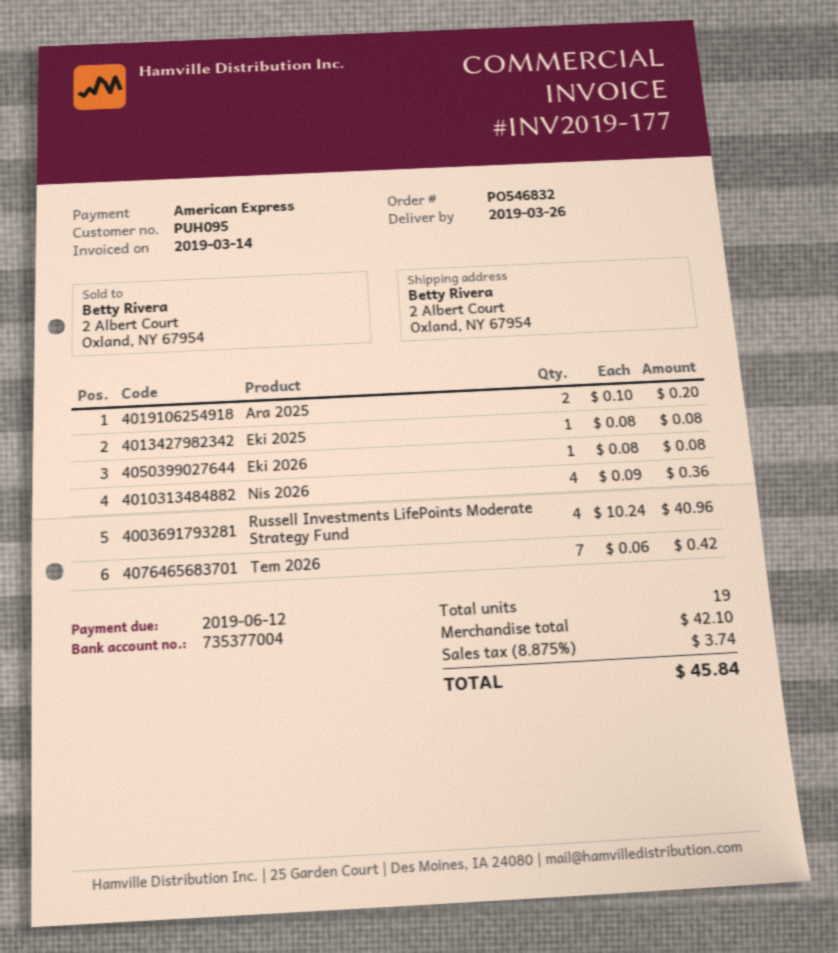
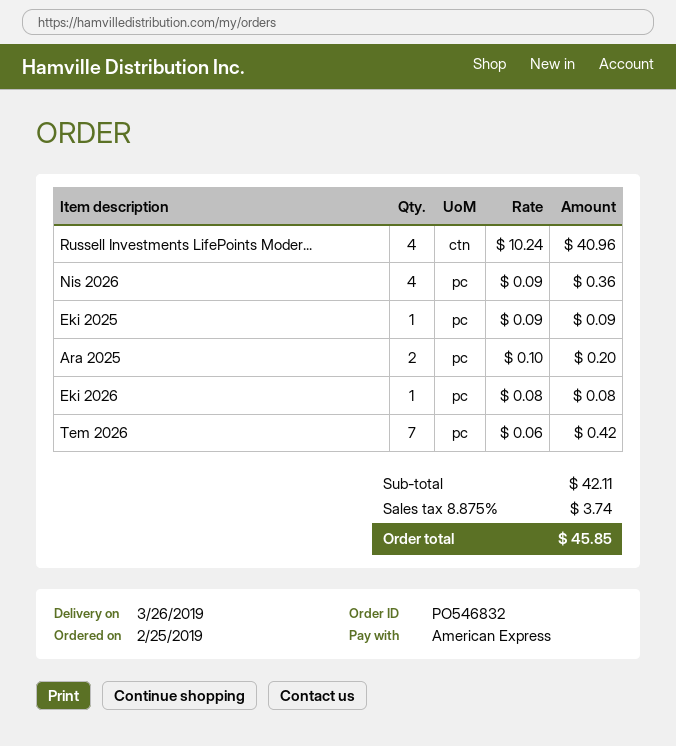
Eki 2025: 1 x 0.08 = 0.08 -> 1 x 0.09 = 0.09
subtotal: 42.10 -> 42.11
total: 45.84 -> 45.85

